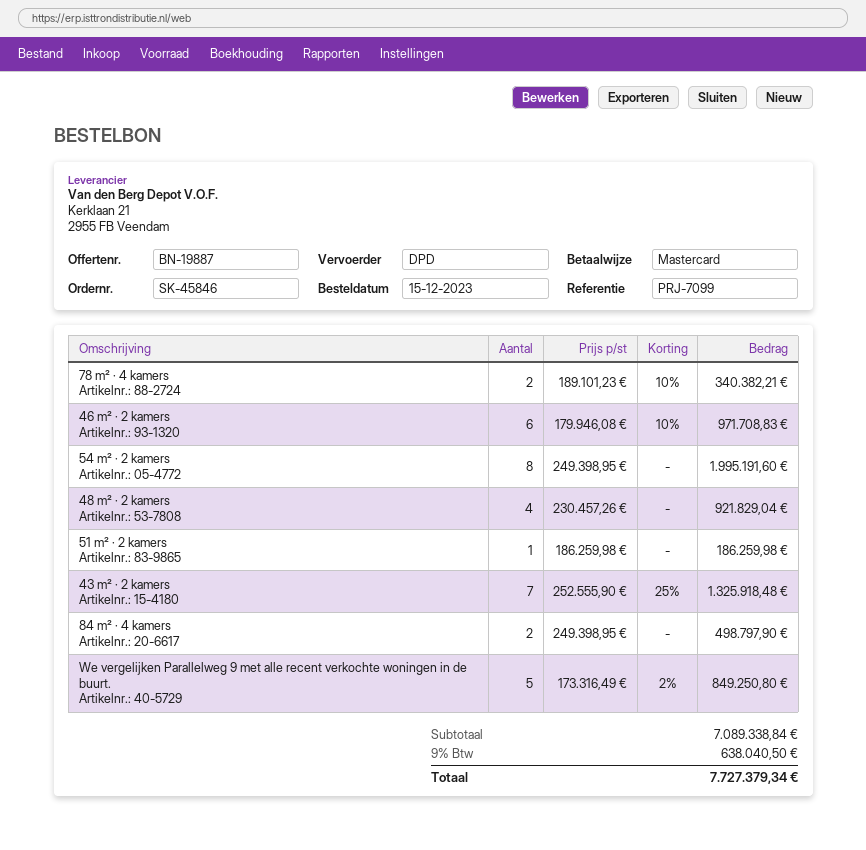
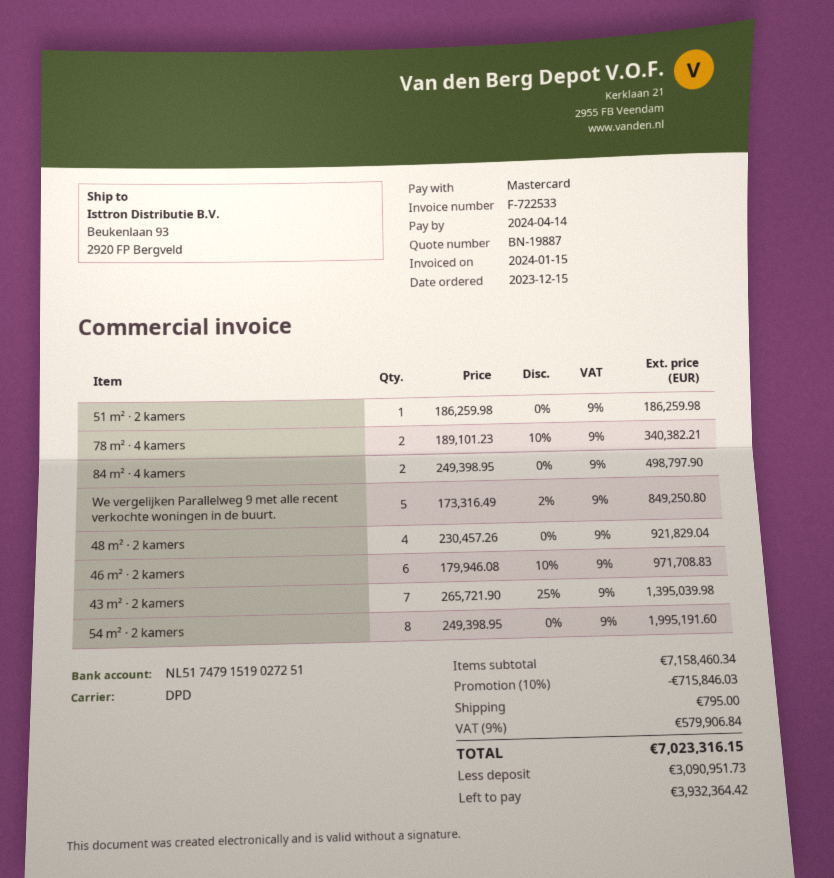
43 m² · 2 kamers: 7 x 252555.90 - 25% = 1325918.48 -> 7 x 265721.90 - 25% = 1395039.98
subtotal: 7089338.84 -> 7158460.34
discount: none -> 10% = 715846.03
shipping: none -> 795.00
tax: 9% = 638040.50 -> 9% = 579906.84
total: 7727379.34 -> 7023316.15

